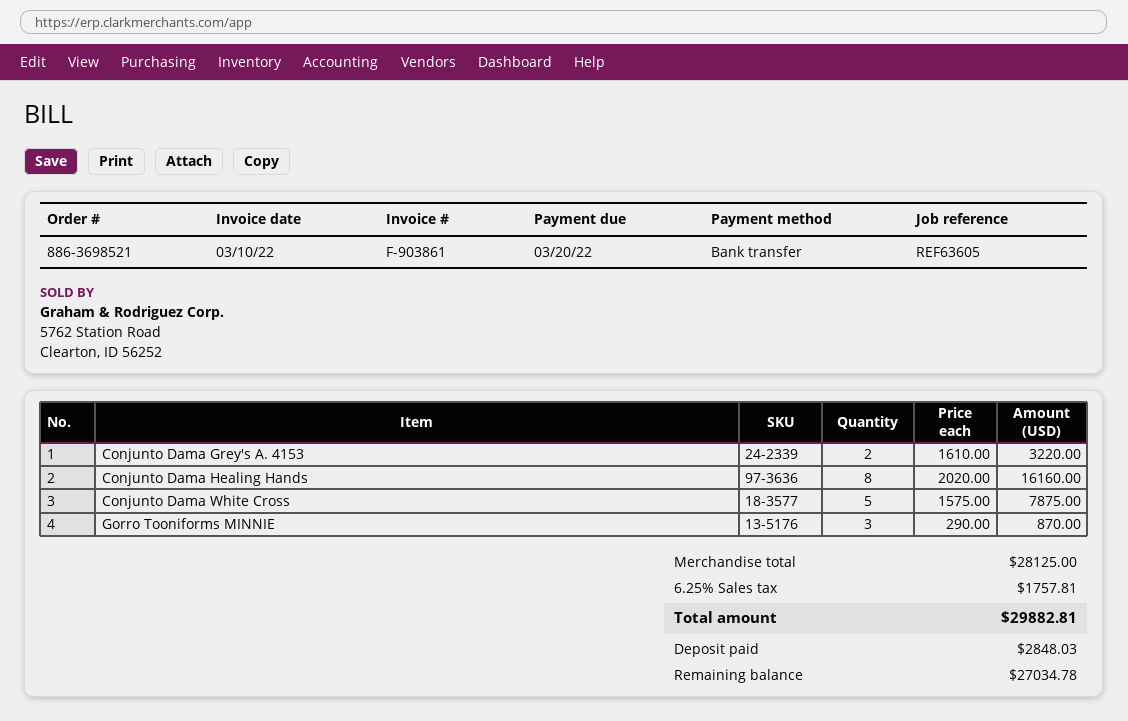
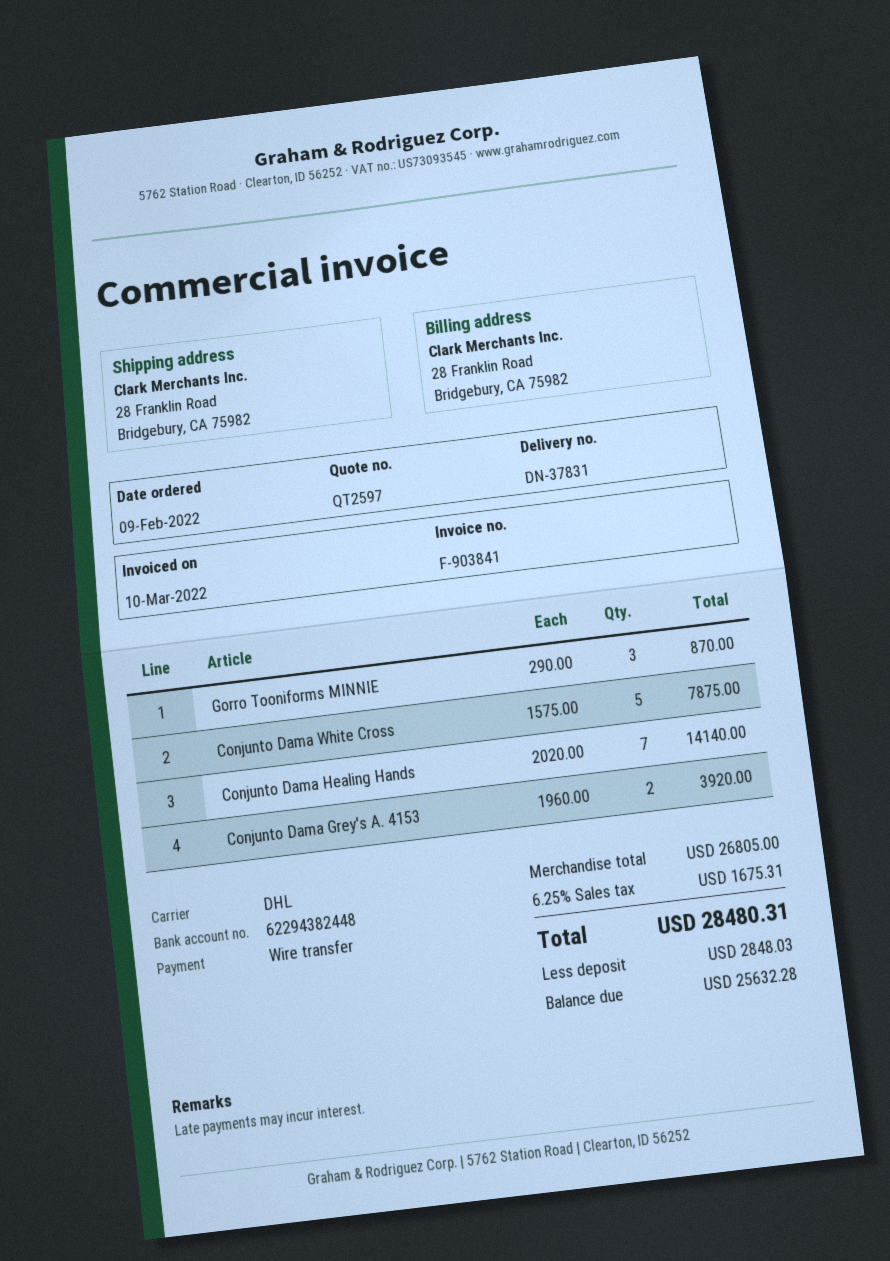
invoice number: F-903861 -> F-903841
Conjunto Dama Grey's A. 4153: 2 x 1610.00 = 3220.00 -> 2 x 1960.00 = 3920.00
Conjunto Dama Healing Hands: 8 x 2020.00 = 16160.00 -> 7 x 2020.00 = 14140.00
subtotal: 28125.00 -> 26805.00
tax: 6.25% = 1757.81 -> 6.25% = 1675.31
total: 29882.81 -> 28480.31
balance: 27034.78 -> 25632.28

